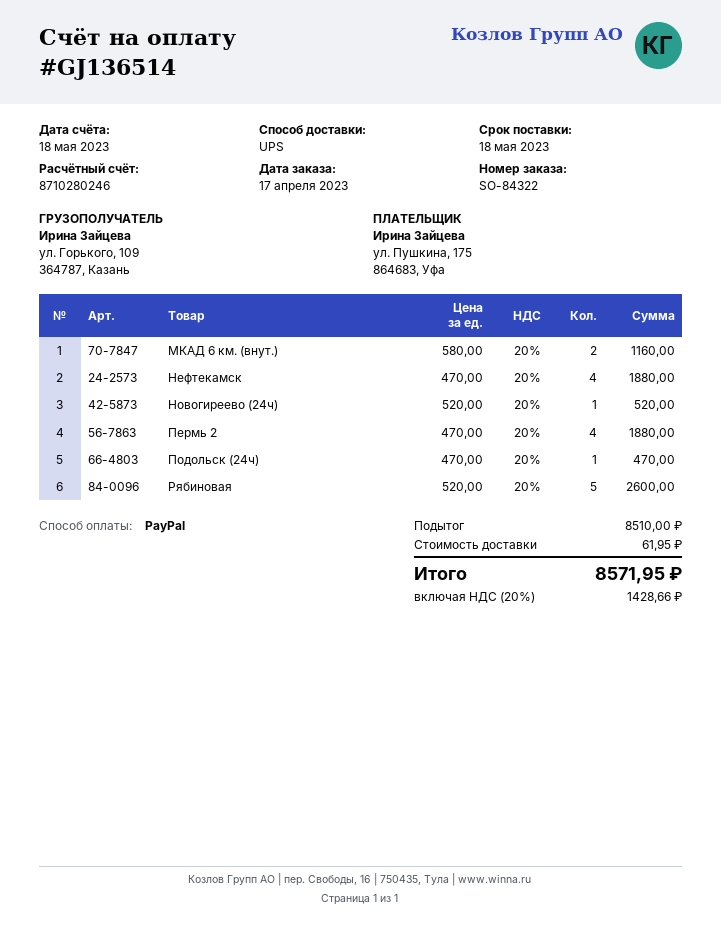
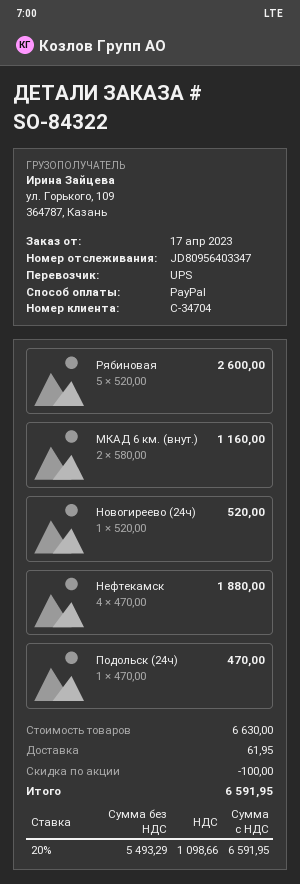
Пермь 2: 4 x 470.00 = 1880.00 -> none
subtotal: 8510.00 -> 6630.00
discount: none -> 100.00
tax: 20% = 1428.66 -> 20% = 1098.66
total: 8571.95 -> 6591.95

